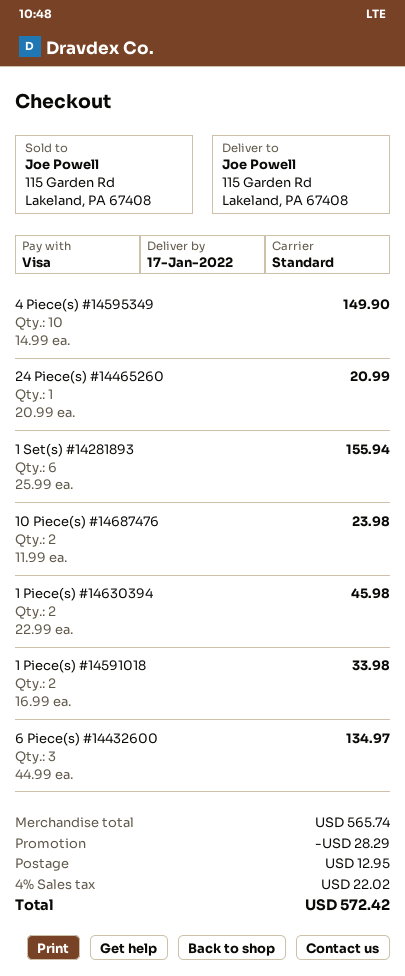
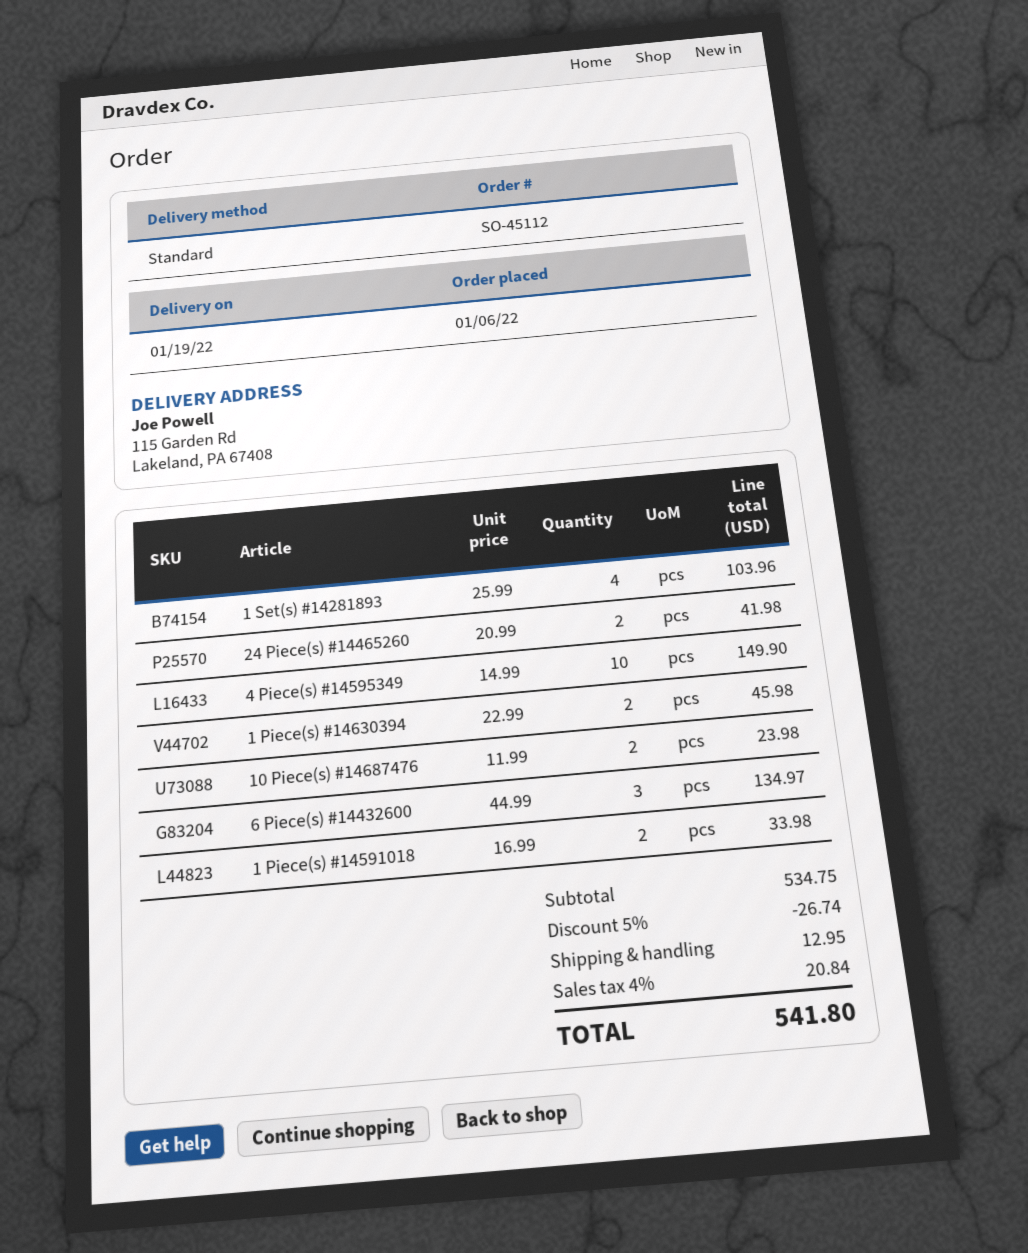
delivery date: 2022-01-17 -> 2022-01-19
24 Piece(s) #14465260: 1 x 20.99 = 20.99 -> 2 x 20.99 = 41.98
1 Set(s) #14281893: 6 x 25.99 = 155.94 -> 4 x 25.99 = 103.96
subtotal: 565.74 -> 534.75
discount: 28.29 -> 26.74
tax: 4% = 22.02 -> 4% = 20.84
total: 572.42 -> 541.80

